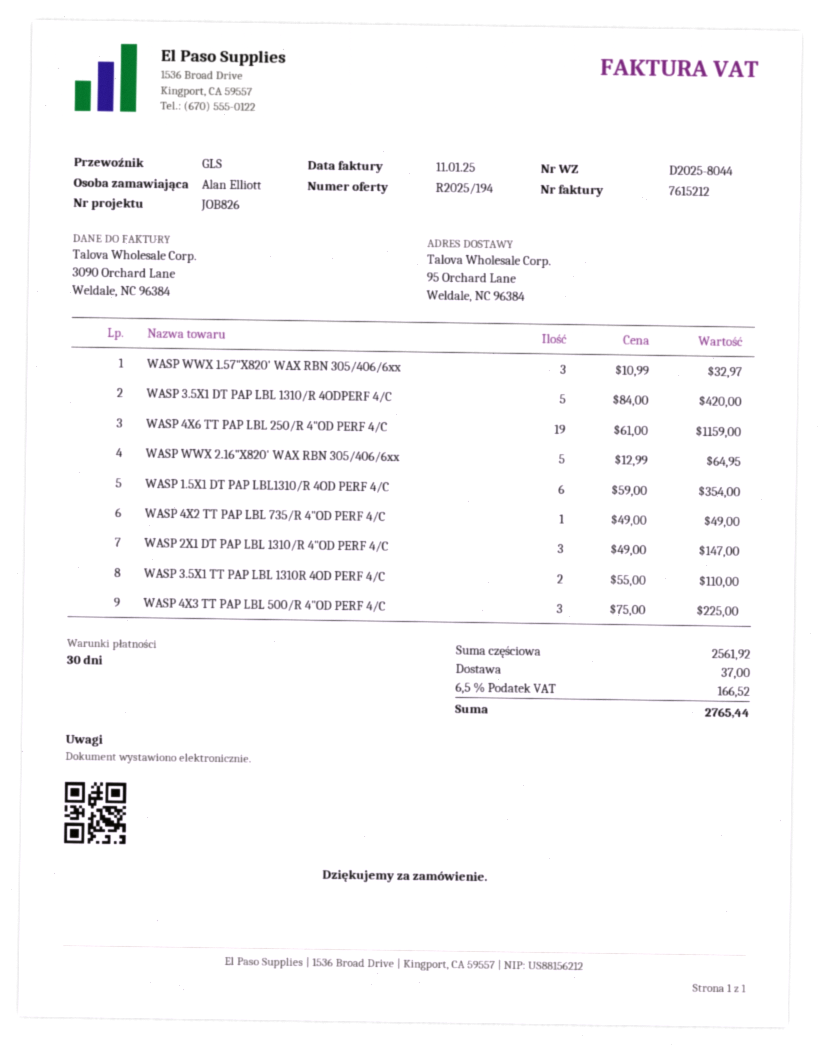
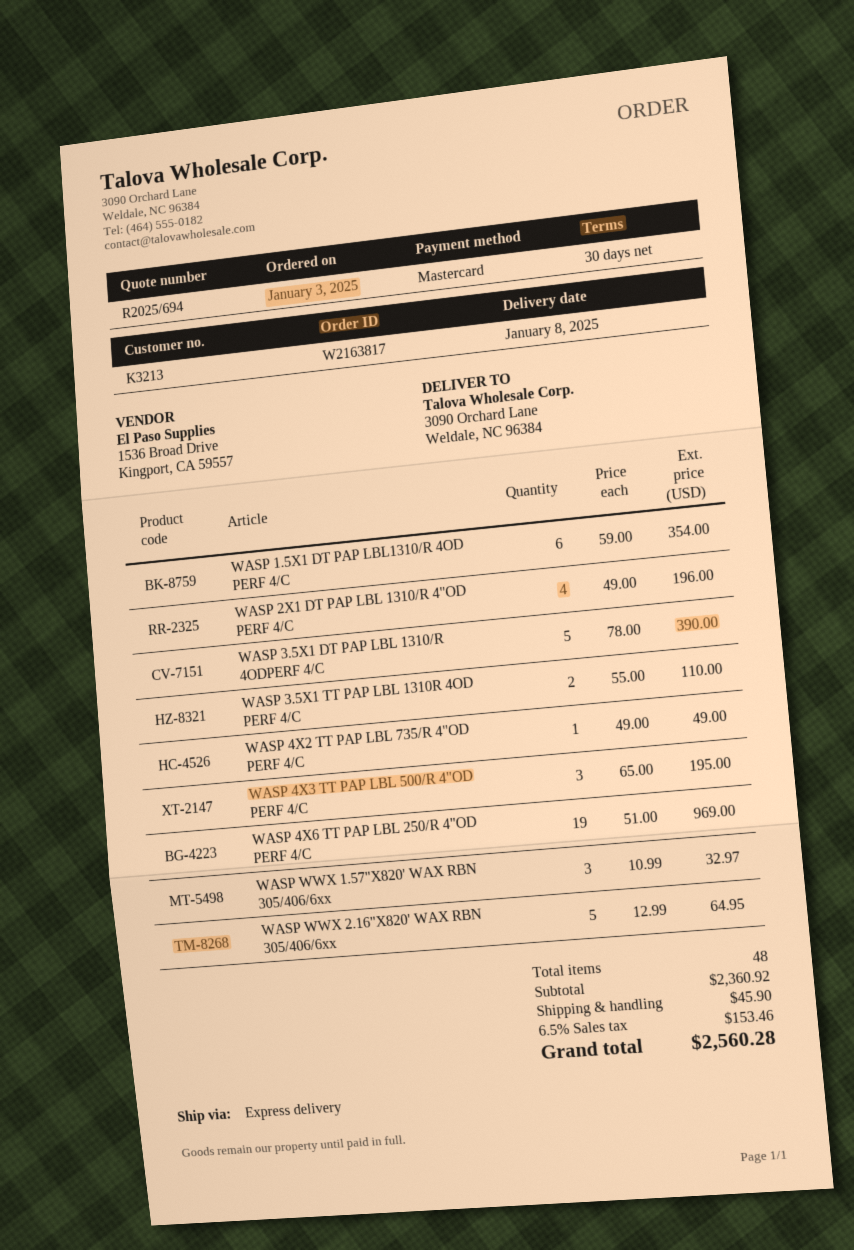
quote number: R2025/194 -> R2025/694
shipping method: GLS -> express
ship to: 95 Orchard Lane, Weldale, NC 96384 -> 3090 Orchard Lane, Weldale, NC 96384
WASP 3.5X1 DT PAP LBL 1310/R 4ODPERF 4/C: 5 x 84.00 = 420.00 -> 5 x 78.00 = 390.00
WASP 4X6 TT PAP LBL 250/R 4"OD PERF 4/C: 19 x 61.00 = 1159.00 -> 19 x 51.00 = 969.00
WASP 2X1 DT PAP LBL 1310/R 4"OD PERF 4/C: 3 x 49.00 = 147.00 -> 4 x 49.00 = 196.00
WASP 4X3 TT PAP LBL 500/R 4"OD PERF 4/C: 3 x 75.00 = 225.00 -> 3 x 65.00 = 195.00
subtotal: 2561.92 -> 2360.92
shipping: 37.00 -> 45.90
tax: 6.5% = 166.52 -> 6.5% = 153.46
total: 2765.44 -> 2560.28

